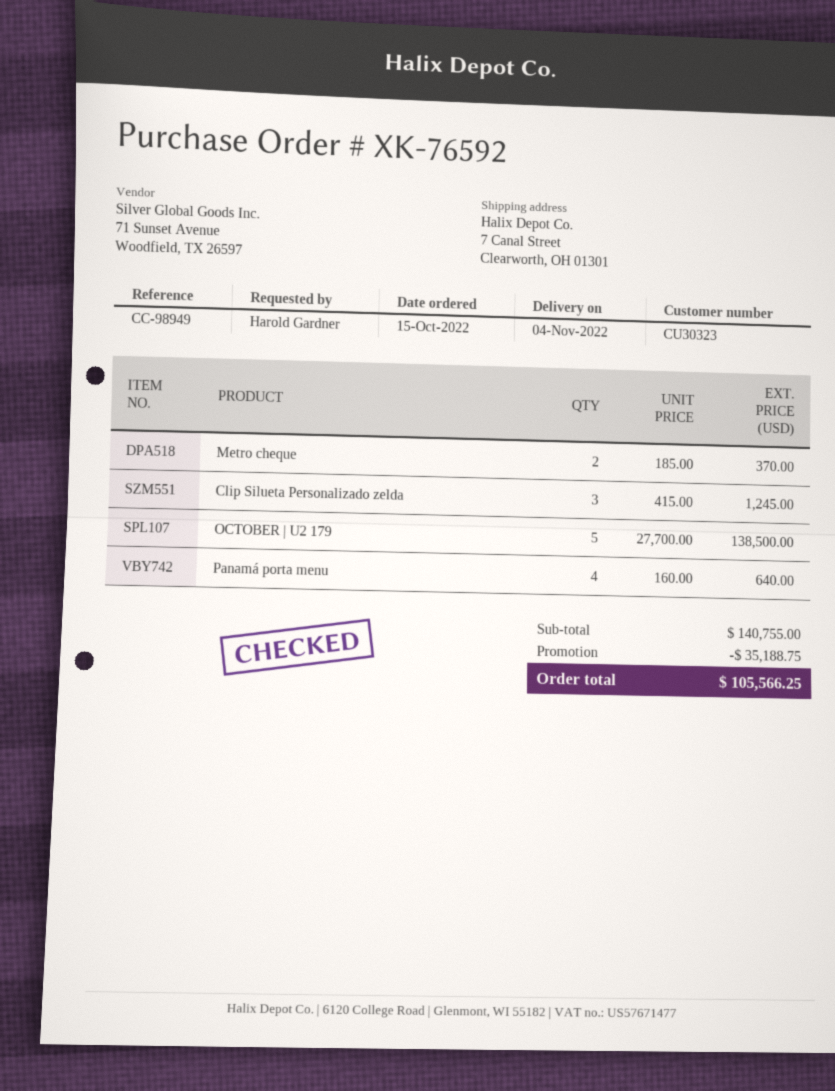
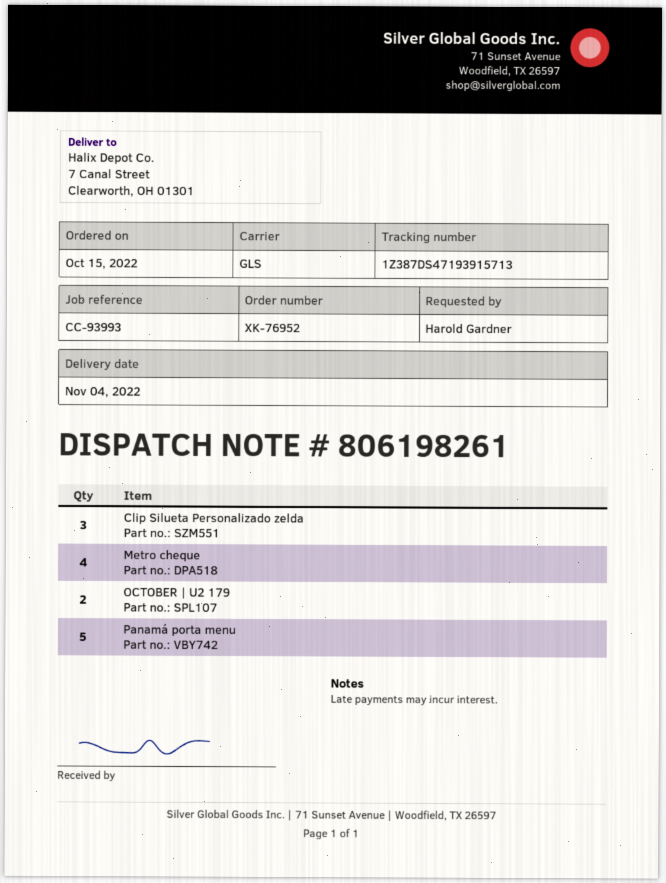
order number: XK-76592 -> XK-76952
reference: CC-98949 -> CC-93993
Metro cheque: 2 -> 4
OCTOBER | U2 179: 5 -> 2
Panamá porta menu: 4 -> 5

